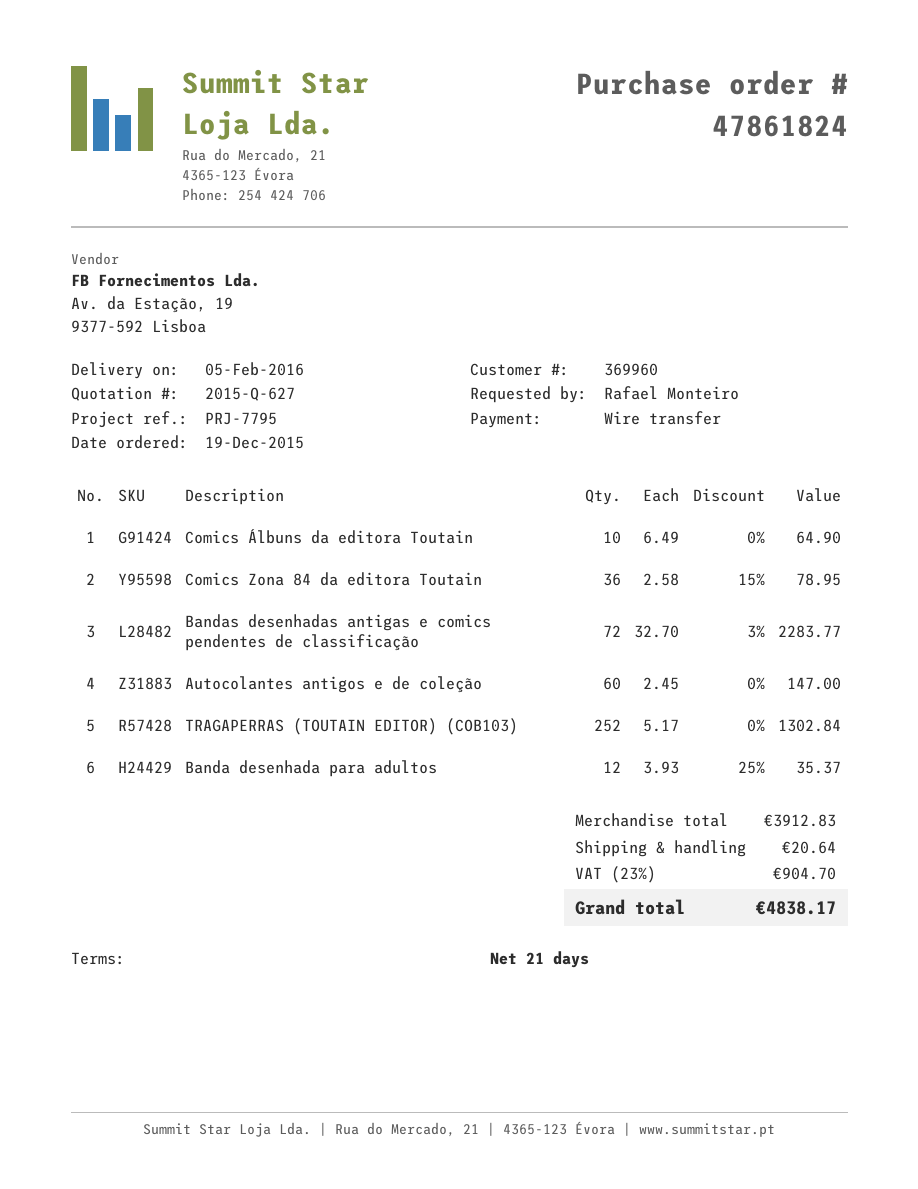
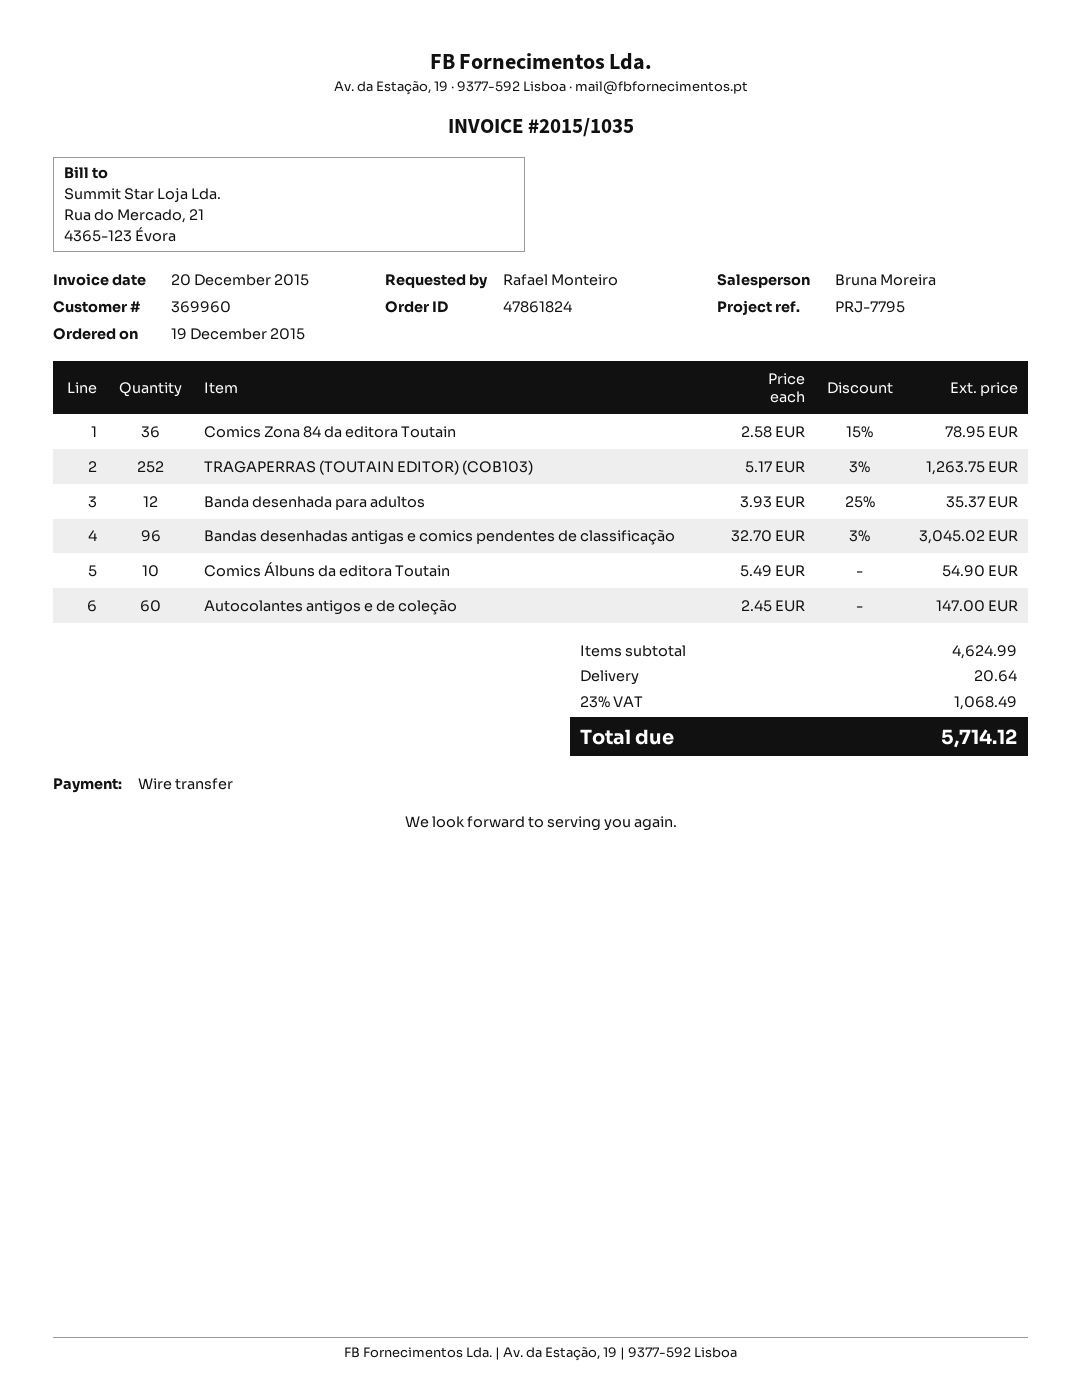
Comics Álbuns da editora Toutain: 10 x 6.49 = 64.90 -> 10 x 5.49 = 54.90
Bandas desenhadas antigas e comics pendentes de classificação: 72 x 32.70 - 3% = 2283.77 -> 96 x 32.70 - 3% = 3045.02
TRAGAPERRAS (TOUTAIN EDITOR) (COB103): 252 x 5.17 = 1302.84 -> 252 x 5.17 - 3% = 1263.75
subtotal: 3912.83 -> 4624.99
tax: 23% = 904.70 -> 23% = 1068.49
total: 4838.17 -> 5714.12

